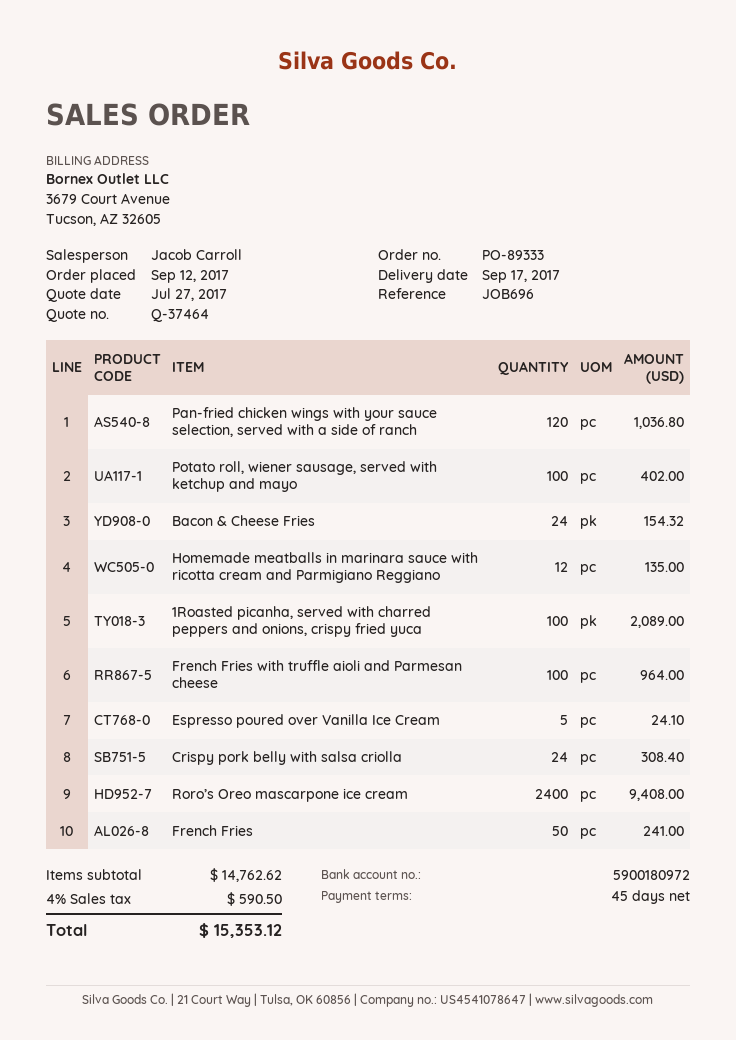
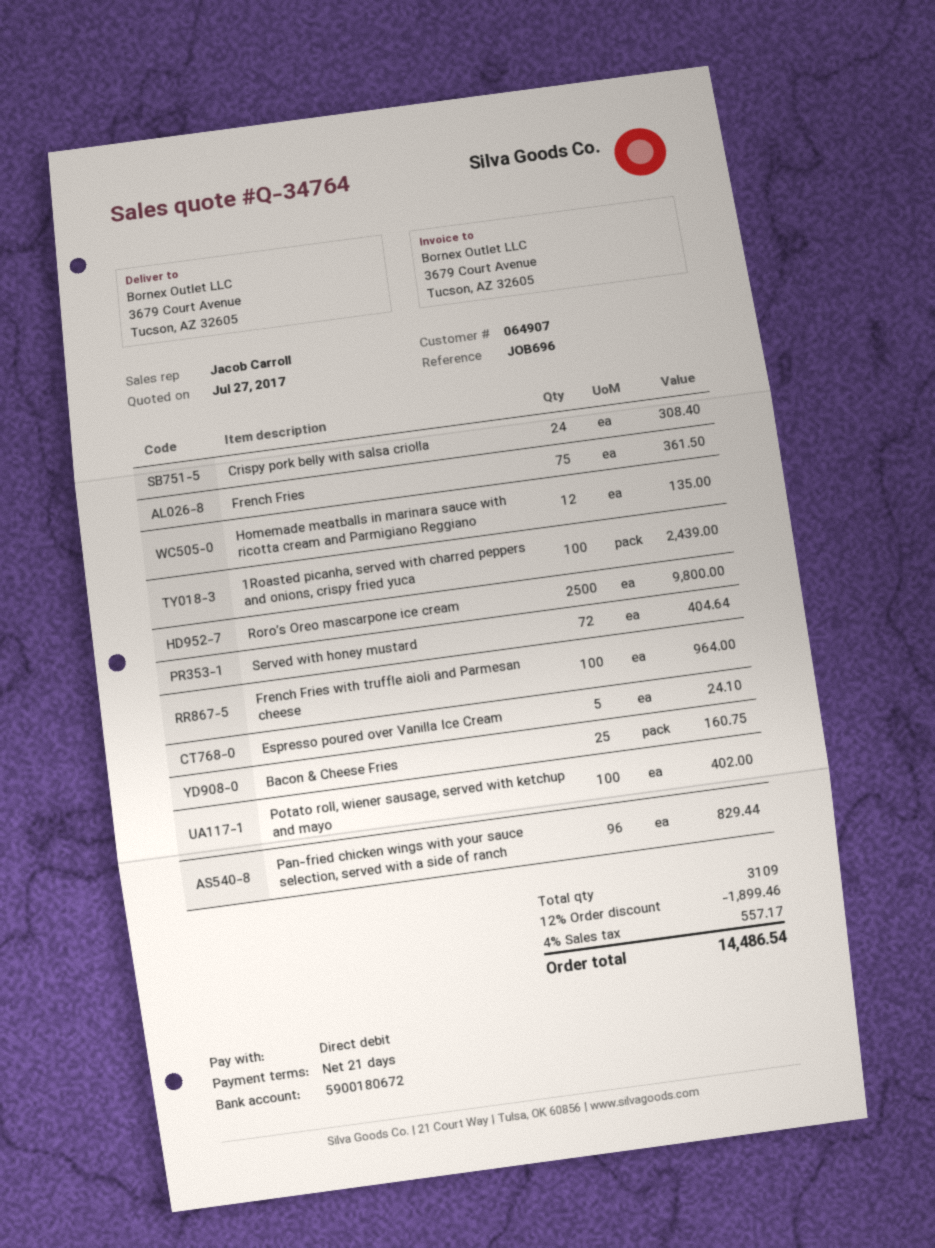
quote number: Q-37464 -> Q-34764
payment terms: 45 days -> 21 days
bank account: 5900180972 -> 5900180672
Pan-fried chicken wings with your sauce selection, served with a side of ranch: 120 for 1036.80 -> 96 for 829.44
Bacon & Cheese Fries: 24 for 154.32 -> 25 for 160.75
1Roasted picanha, served with charred peppers and onions, crispy fried yuca: 100 for 2089.00 -> 100 for 2439.00
Roro’s Oreo mascarpone ice cream: 2400 for 9408.00 -> 2500 for 9800.00
French Fries: 50 for 241.00 -> 75 for 361.50
Served with honey mustard: none -> 72 for 404.64
discount: none -> 12% = 1899.46
tax: 4% = 590.50 -> 4% = 557.17
total: 15353.12 -> 14486.54

